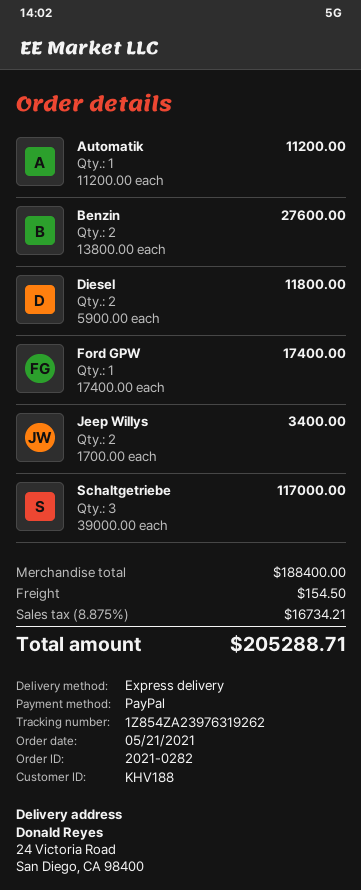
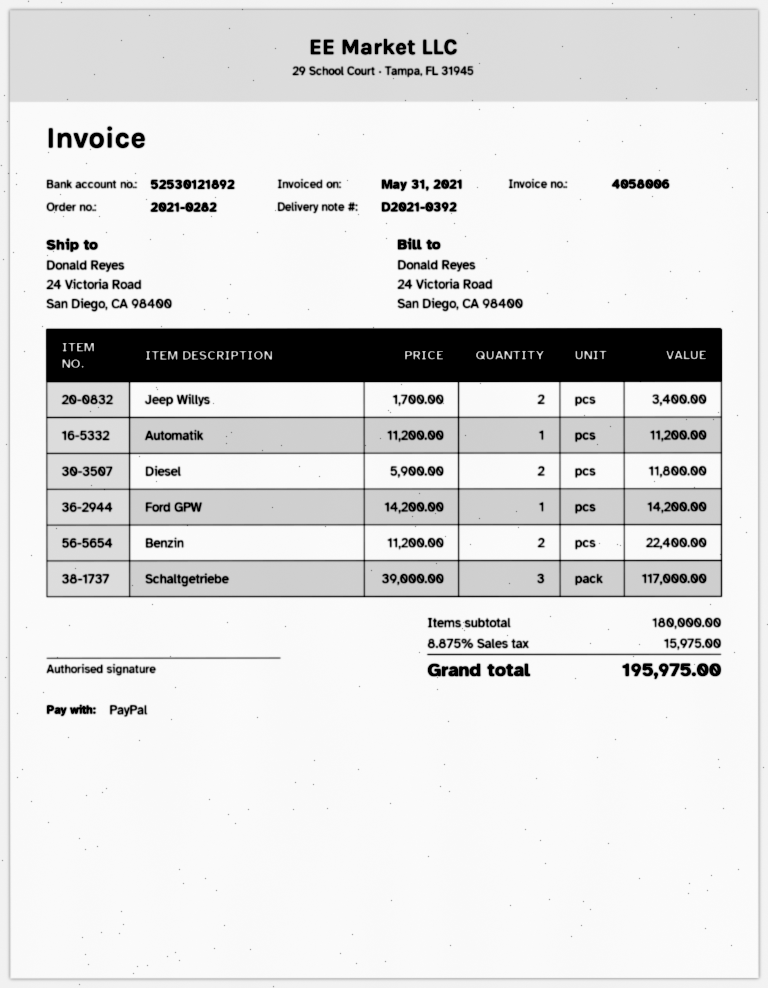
Benzin: 2 x 13800.00 = 27600.00 -> 2 x 11200.00 = 22400.00
Ford GPW: 1 x 17400.00 = 17400.00 -> 1 x 14200.00 = 14200.00
subtotal: 188400.00 -> 180000.00
shipping: 154.50 -> none
tax: 8.875% = 16734.21 -> 8.875% = 15975.00
total: 205288.71 -> 195975.00

